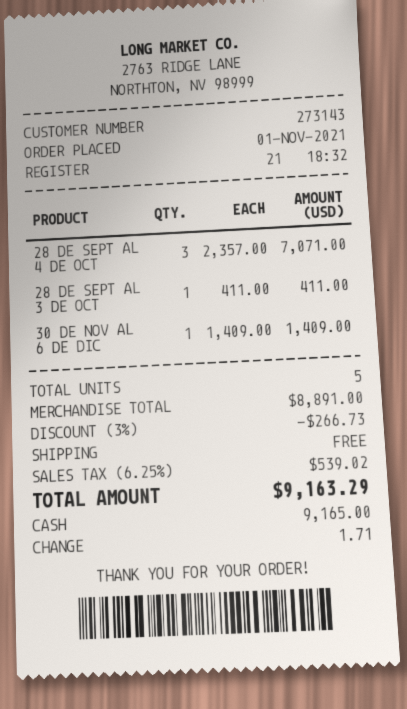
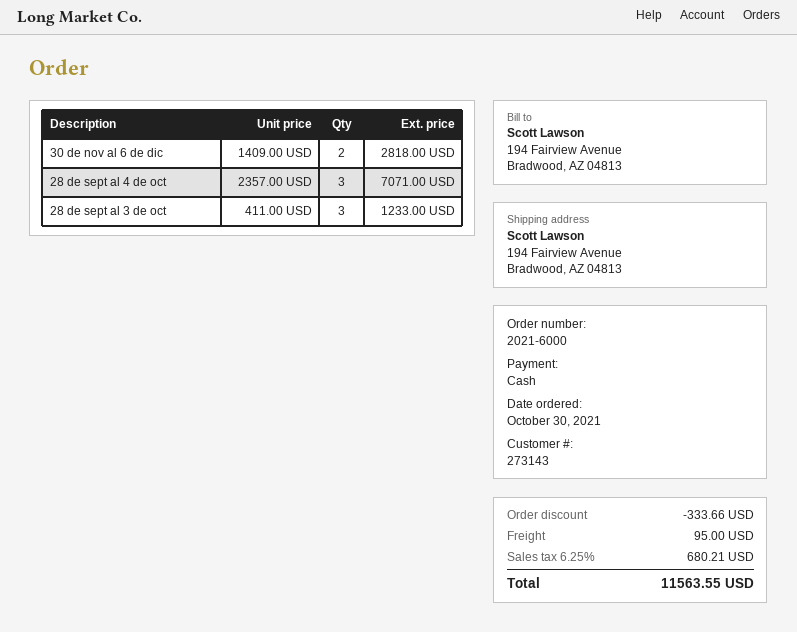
order date: 2021-11-01 -> 2021-10-30
28 DE SEPT AL 3 DE OCT: 1 x 411.00 = 411.00 -> 3 x 411.00 = 1233.00
30 DE NOV AL 6 DE DIC: 1 x 1409.00 = 1409.00 -> 2 x 1409.00 = 2818.00
discount: 266.73 -> 333.66
shipping: 0.00 -> 95.00
tax: 6.25% = 539.02 -> 6.25% = 680.21
total: 9163.29 -> 11563.55

